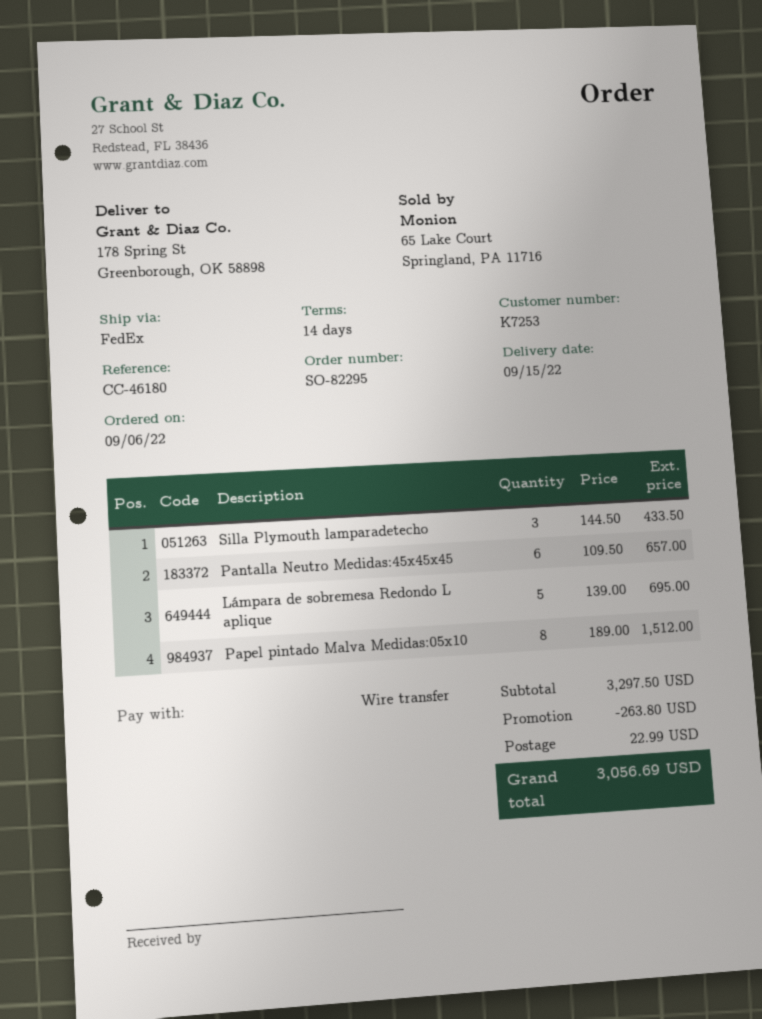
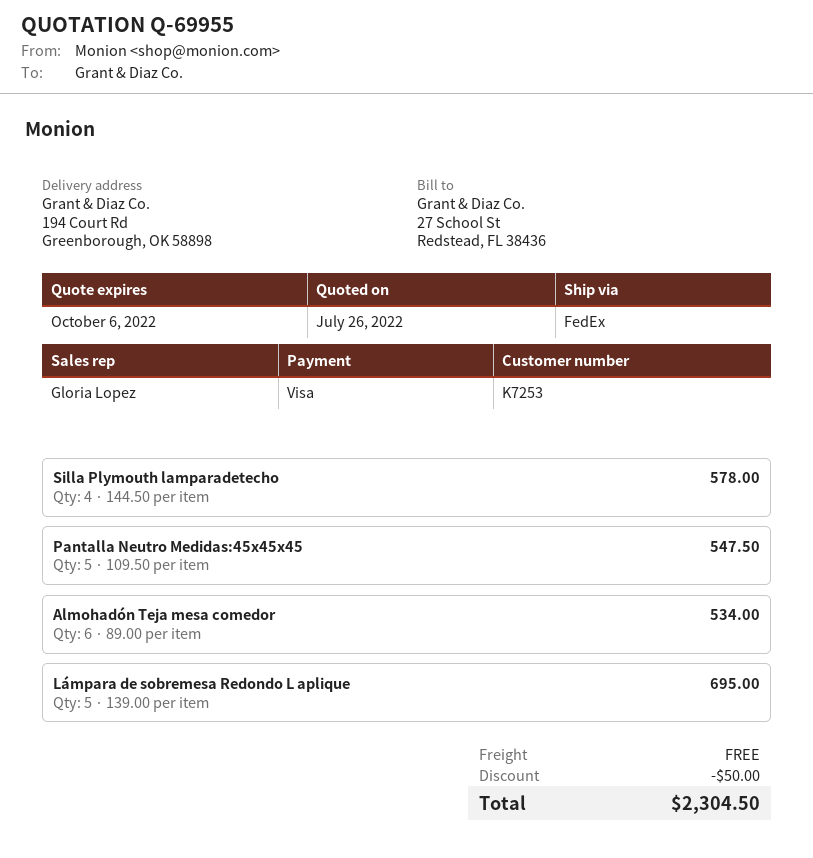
payment method: bank transfer -> Visa
ship to: 178 Spring St, Greenborough, OK 58898 -> 194 Court Rd, Greenborough, OK 58898
Silla Plymouth lamparadetecho: 3 x 144.50 = 433.50 -> 4 x 144.50 = 578.00
Pantalla Neutro Medidas:45x45x45: 6 x 109.50 = 657.00 -> 5 x 109.50 = 547.50
Papel pintado Malva Medidas:05x10: 8 x 189.00 = 1512.00 -> none
Almohadón Teja mesa comedor: none -> 6 x 89.00 = 534.00
discount: 263.80 -> 50.00
shipping: 22.99 -> 0.00
total: 3056.69 -> 2304.50

